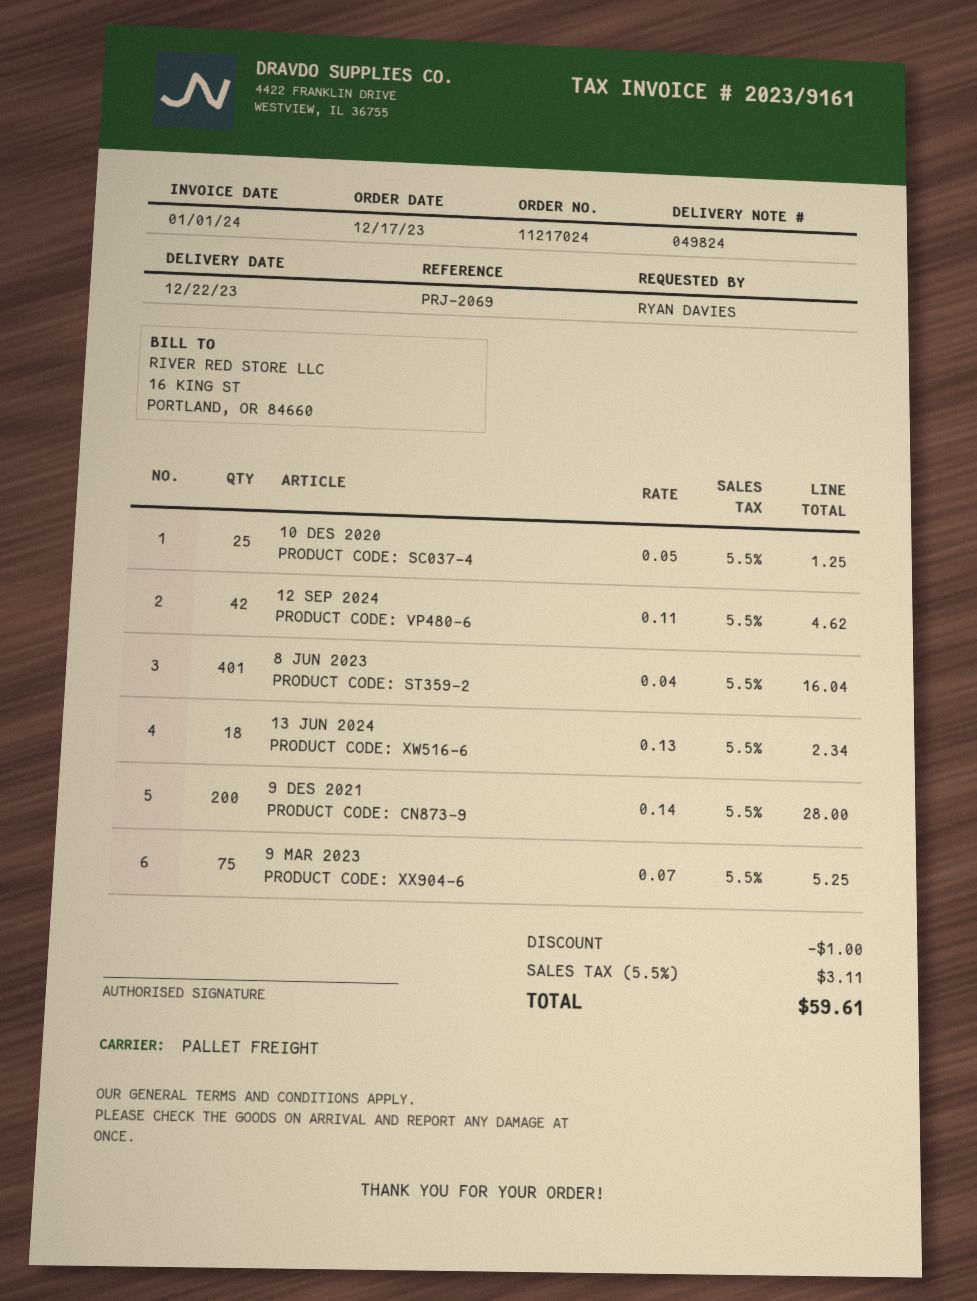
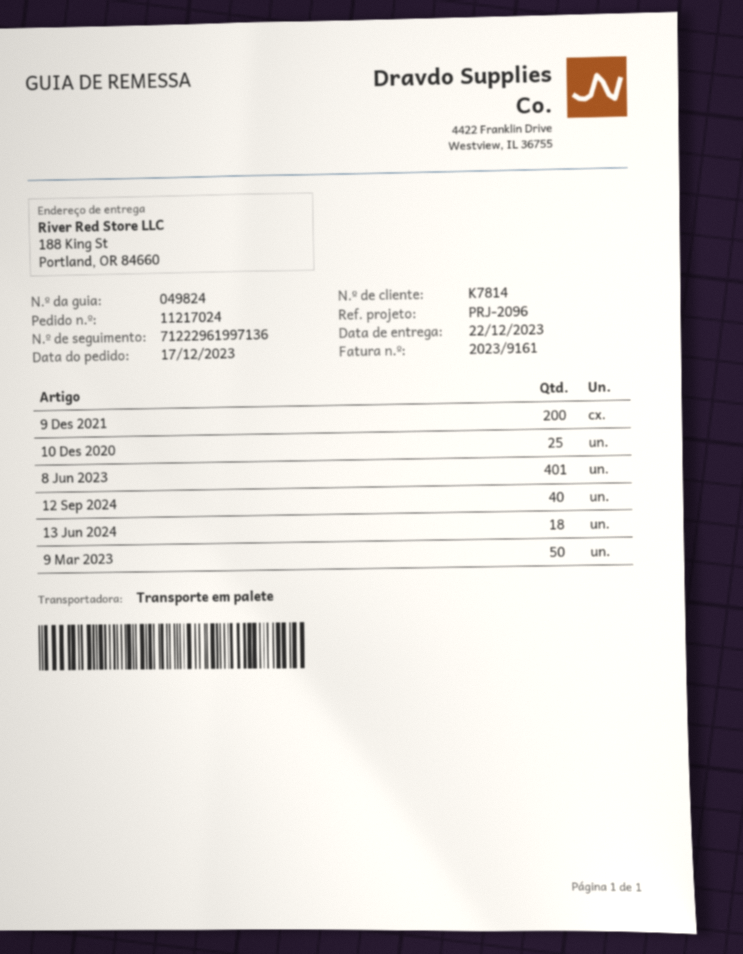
reference: PRJ-2069 -> PRJ-2096
12 SEP 2024: 42 -> 40
9 MAR 2023: 75 -> 50

